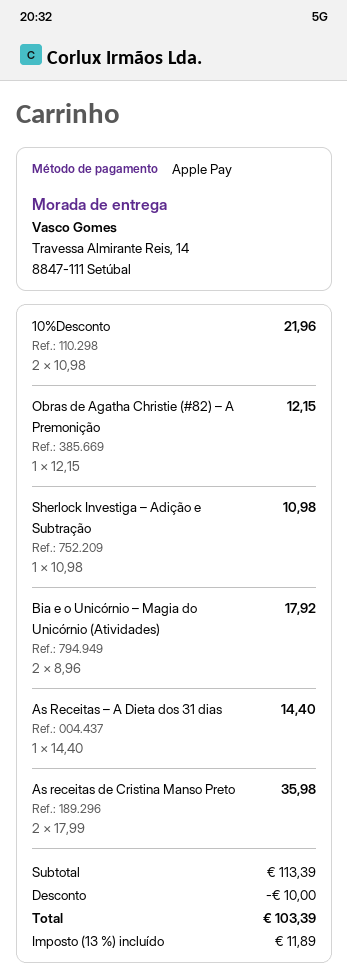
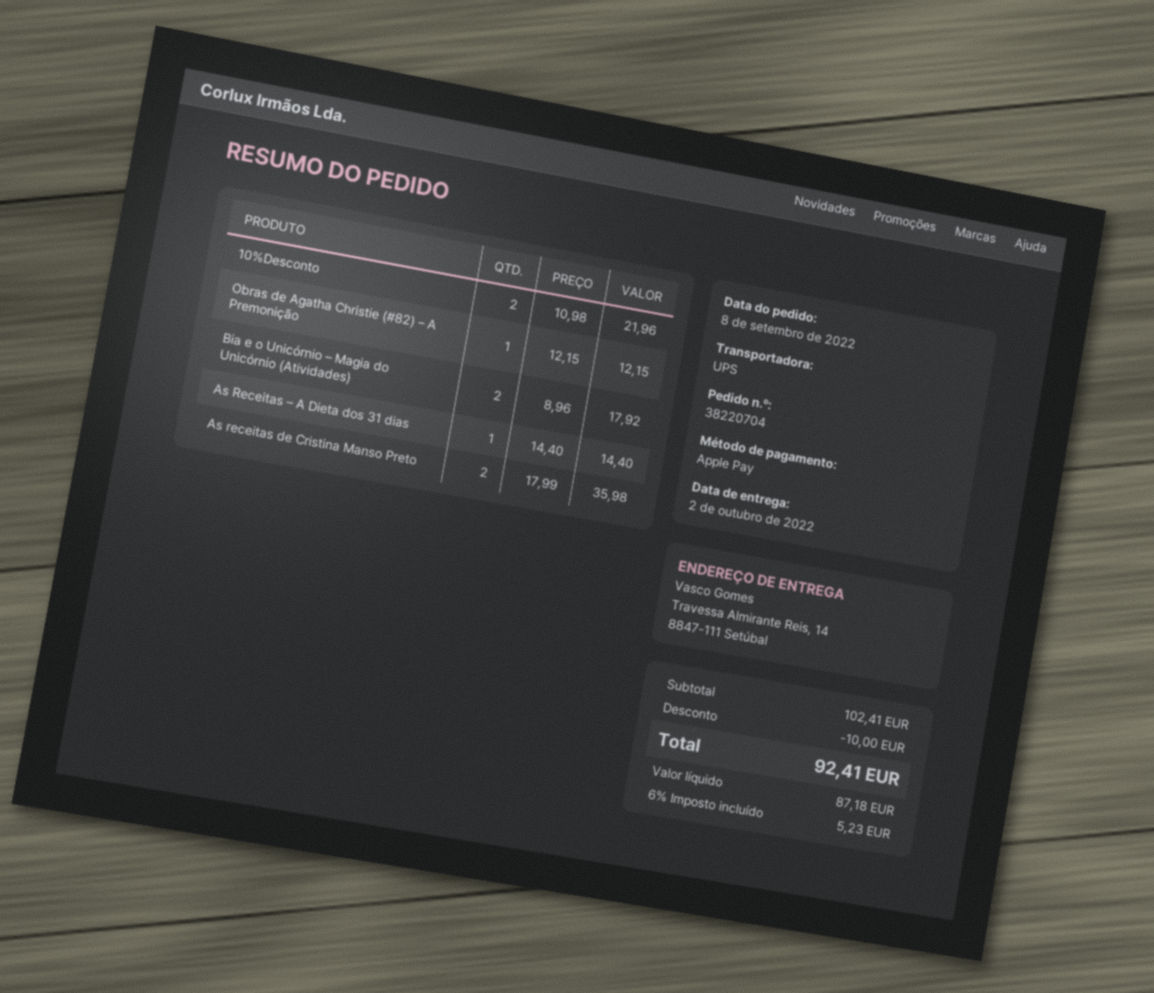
Sherlock Investiga – Adição e Subtração: 1 x 10.98 = 10.98 -> none
subtotal: 113.39 -> 102.41
tax: 13% = 11.89 -> 6% = 5.23
total: 103.39 -> 92.41

